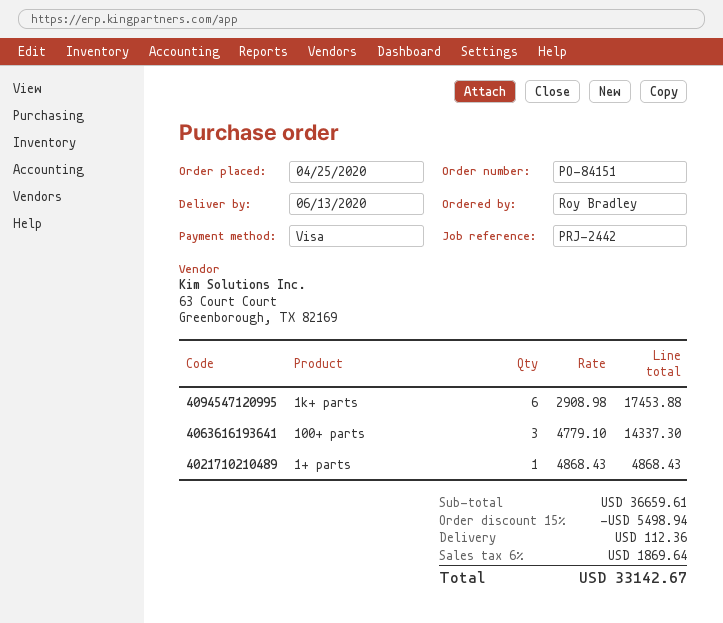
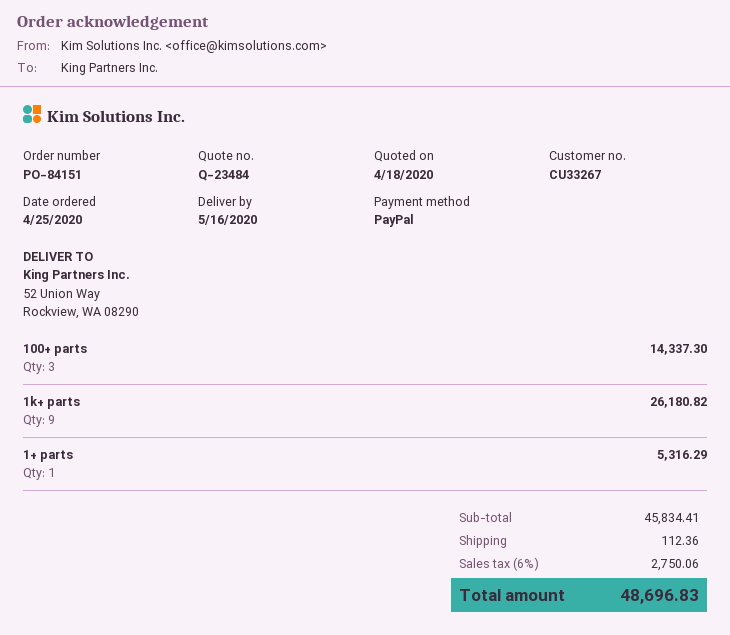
delivery date: 2020-06-13 -> 2020-05-16
payment method: Visa -> PayPal
1k+ parts: 6 for 17453.88 -> 9 for 26180.82
1+ parts: 1 for 4868.43 -> 1 for 5316.29
subtotal: 36659.61 -> 45834.41
discount: 15% = 5498.94 -> none
tax: 6% = 1869.64 -> 6% = 2750.06
total: 33142.67 -> 48696.83

